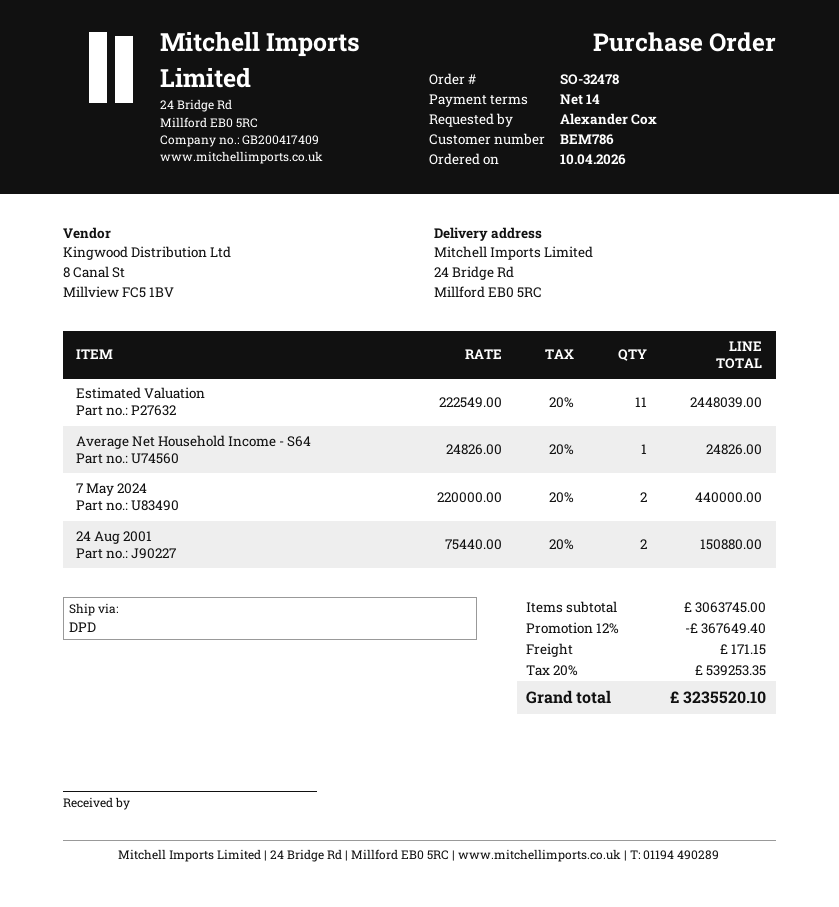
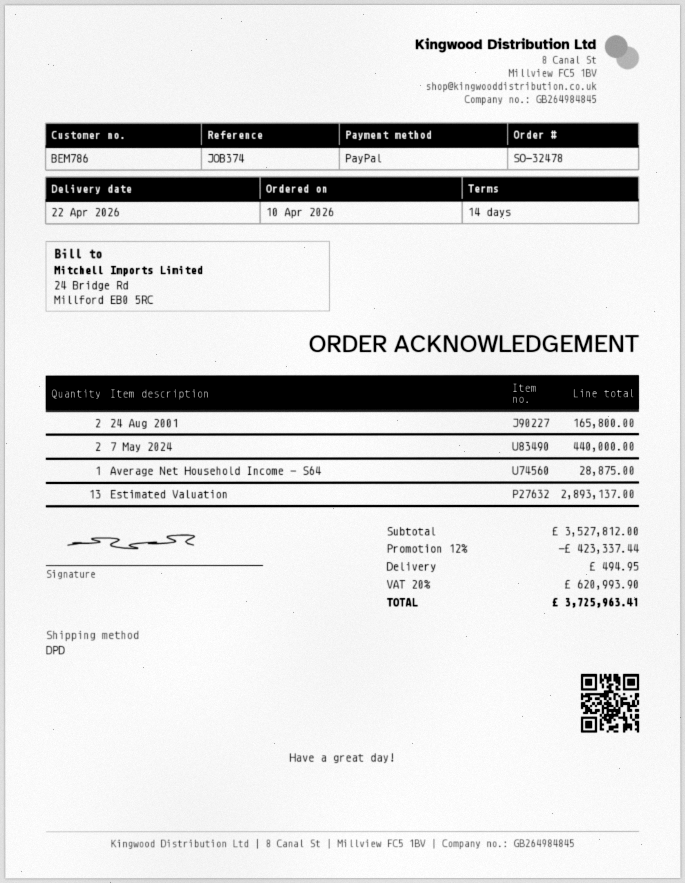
Estimated Valuation: 11 for 2448039.00 -> 13 for 2893137.00
Average Net Household Income - S64: 1 for 24826.00 -> 1 for 28875.00
24 Aug 2001: 2 for 150880.00 -> 2 for 165800.00
subtotal: 3063745.00 -> 3527812.00
discount: 12% = 367649.40 -> 12% = 423337.44
shipping: 171.15 -> 494.95
tax: 20% = 539253.35 -> 20% = 620993.90
total: 3235520.10 -> 3725963.41

